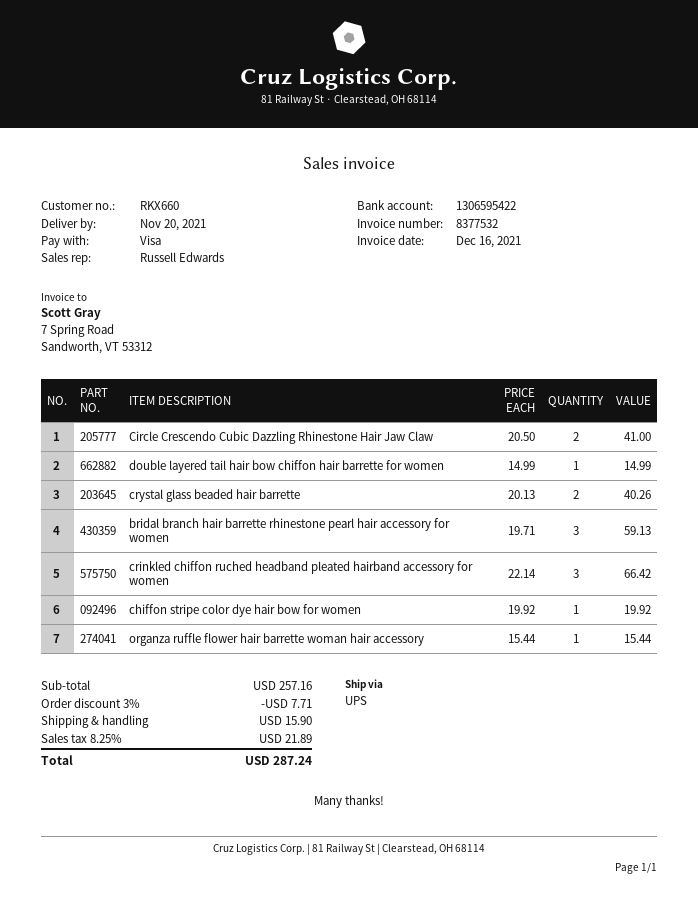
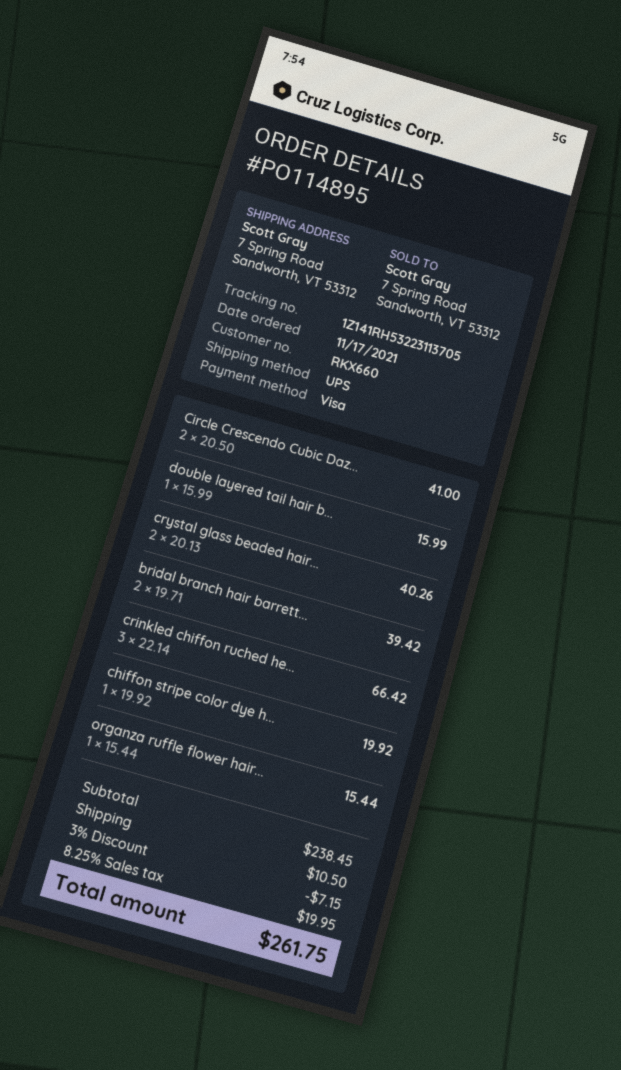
double layered tail hair bow chiffon hair barrette for women: 1 x 14.99 = 14.99 -> 1 x 15.99 = 15.99
bridal branch hair barrette rhinestone pearl hair accessory for women: 3 x 19.71 = 59.13 -> 2 x 19.71 = 39.42
subtotal: 257.16 -> 238.45
discount: 3% = 7.71 -> 3% = 7.15
shipping: 15.90 -> 10.50
tax: 8.25% = 21.89 -> 8.25% = 19.95
total: 287.24 -> 261.75

